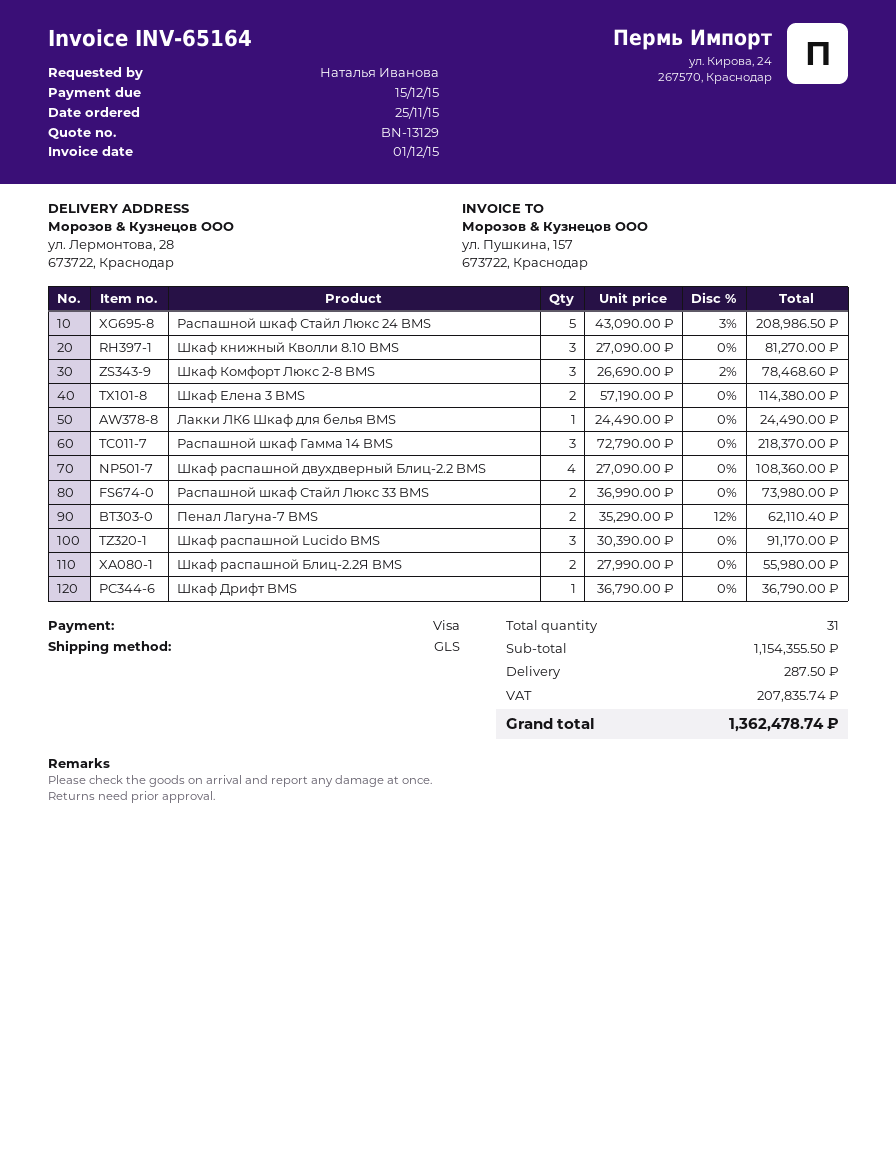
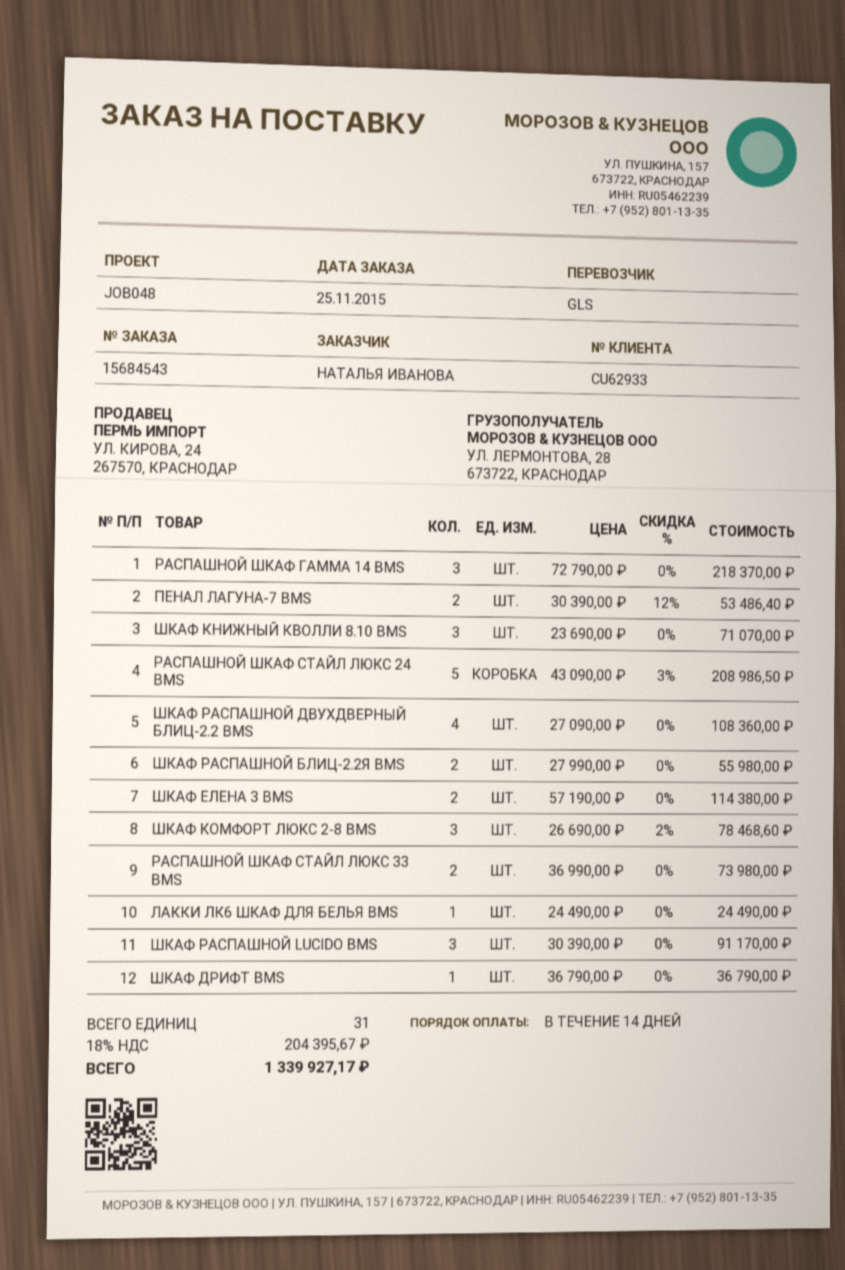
Шкаф книжный Кволли 8.10 BMS: 3 x 27090.00 = 81270.00 -> 3 x 23690.00 = 71070.00
Пенал Лагуна-7 BMS: 2 x 35290.00 - 12% = 62110.40 -> 2 x 30390.00 - 12% = 53486.40
shipping: 287.50 -> none
tax: 207835.74 -> 204395.67
total: 1362478.74 -> 1339927.17

